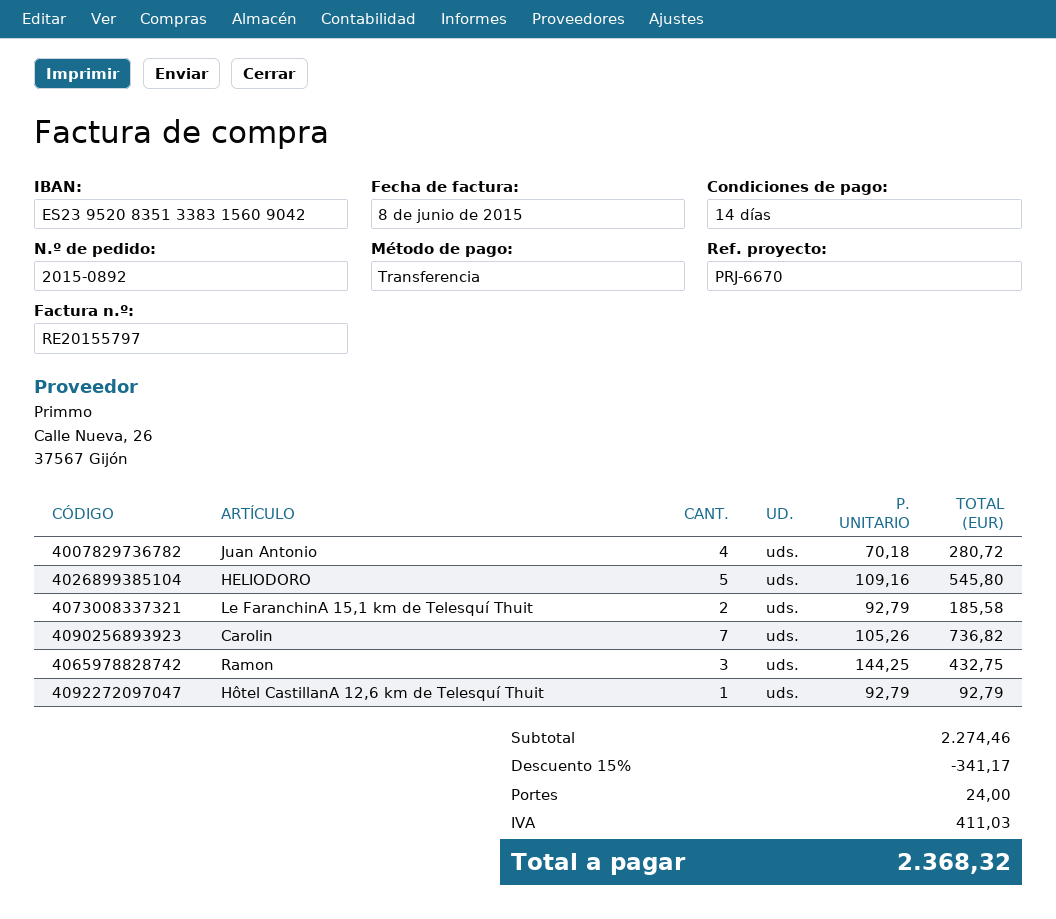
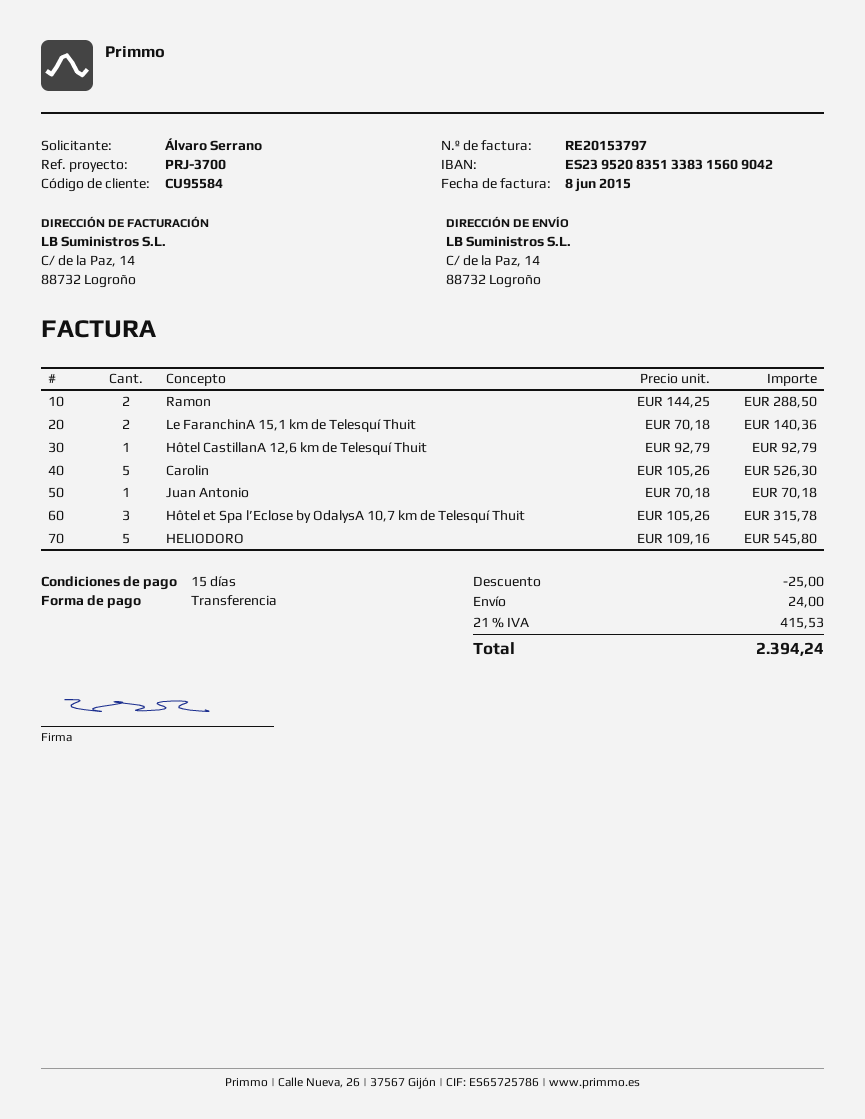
invoice number: RE20155797 -> RE20153797
payment terms: 14 days -> 15 days
reference: PRJ-6670 -> PRJ-3700
Juan Antonio: 4 x 70.18 = 280.72 -> 1 x 70.18 = 70.18
Le FaranchinA 15,1 km de Telesquí Thuit: 2 x 92.79 = 185.58 -> 2 x 70.18 = 140.36
Carolin: 7 x 105.26 = 736.82 -> 5 x 105.26 = 526.30
Ramon: 3 x 144.25 = 432.75 -> 2 x 144.25 = 288.50
Hôtel et Spa l’Eclose by OdalysA 10,7 km de Telesquí Thuit: none -> 3 x 105.26 = 315.78
discount: 341.17 -> 25.00
tax: 411.03 -> 415.53
total: 2368.32 -> 2394.24

